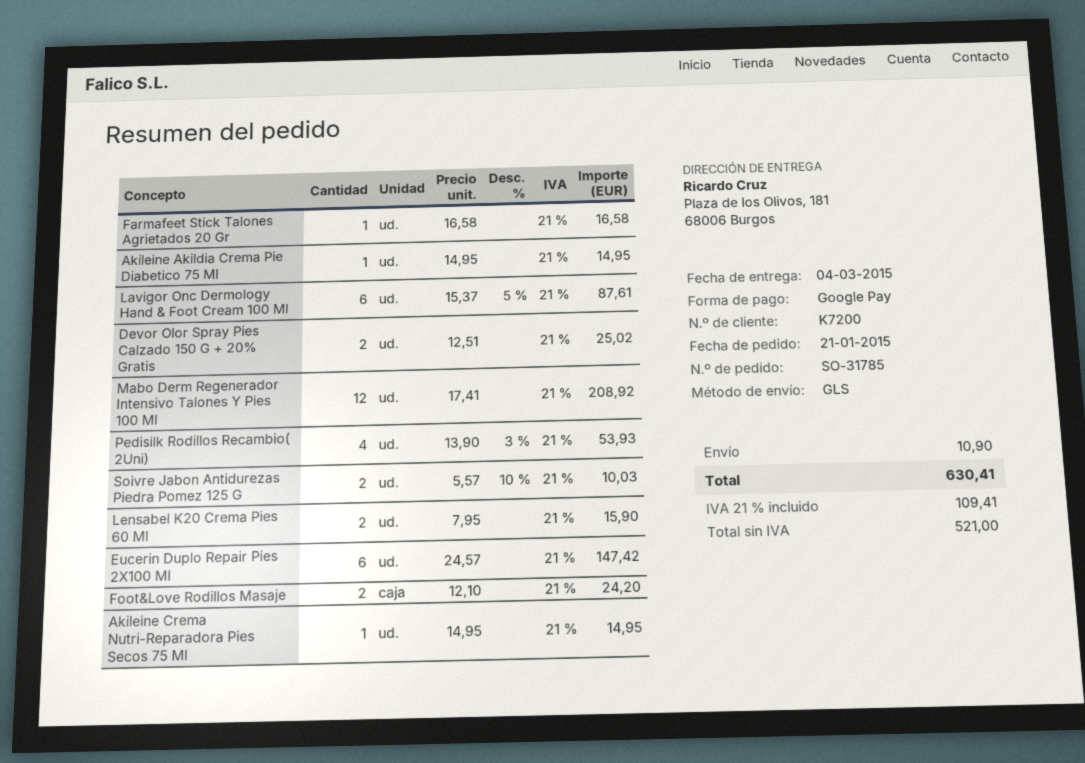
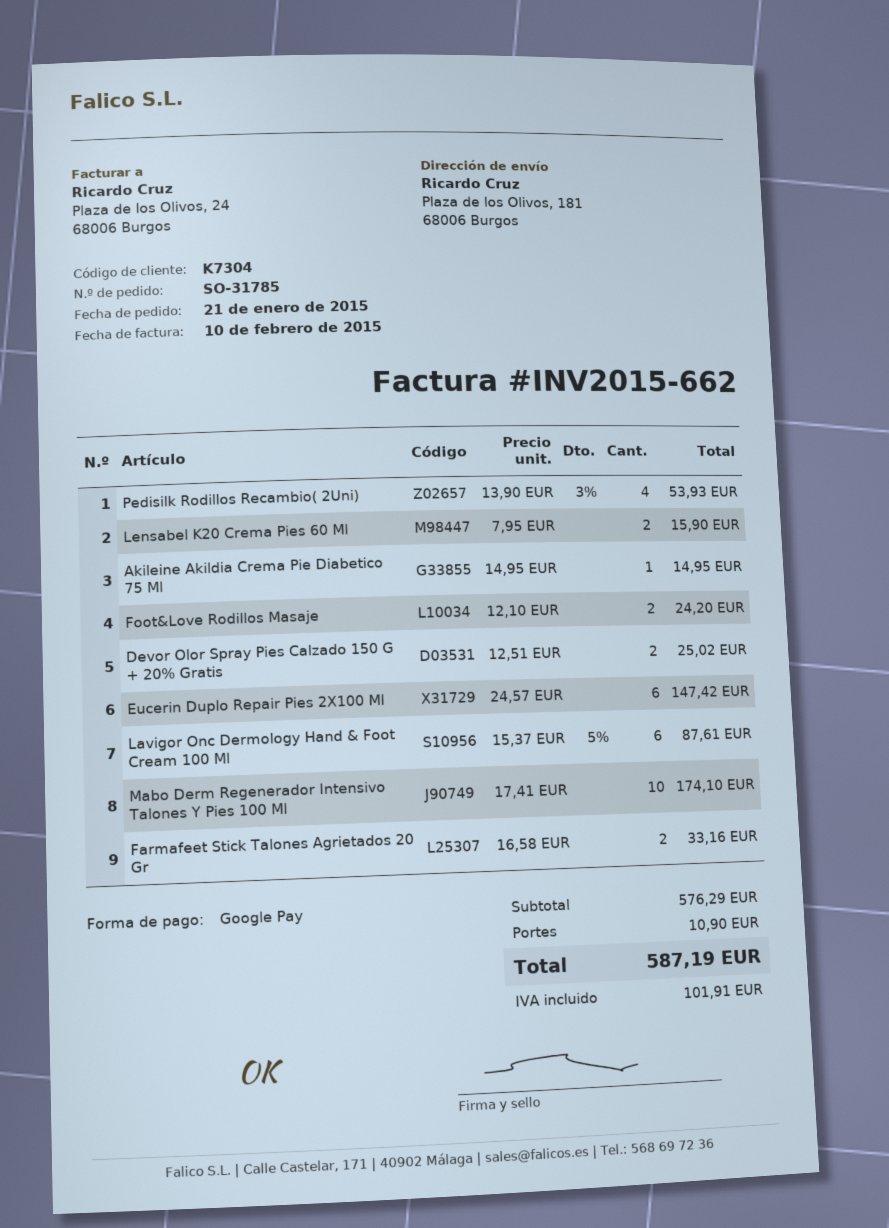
customer number: K7200 -> K7304
Farmafeet Stick Talones Agrietados 20 Gr: 1 x 16.58 = 16.58 -> 2 x 16.58 = 33.16
Mabo Derm Regenerador Intensivo Talones Y Pies 100 Ml: 12 x 17.41 = 208.92 -> 10 x 17.41 = 174.10
Soivre Jabon Antidurezas Piedra Pomez 125 G: 2 x 5.57 - 10% = 10.03 -> none
Akileine Crema Nutri-Reparadora Pies Secos 75 Ml: 1 x 14.95 = 14.95 -> none
tax: 109.41 -> 101.91
total: 630.41 -> 587.19

